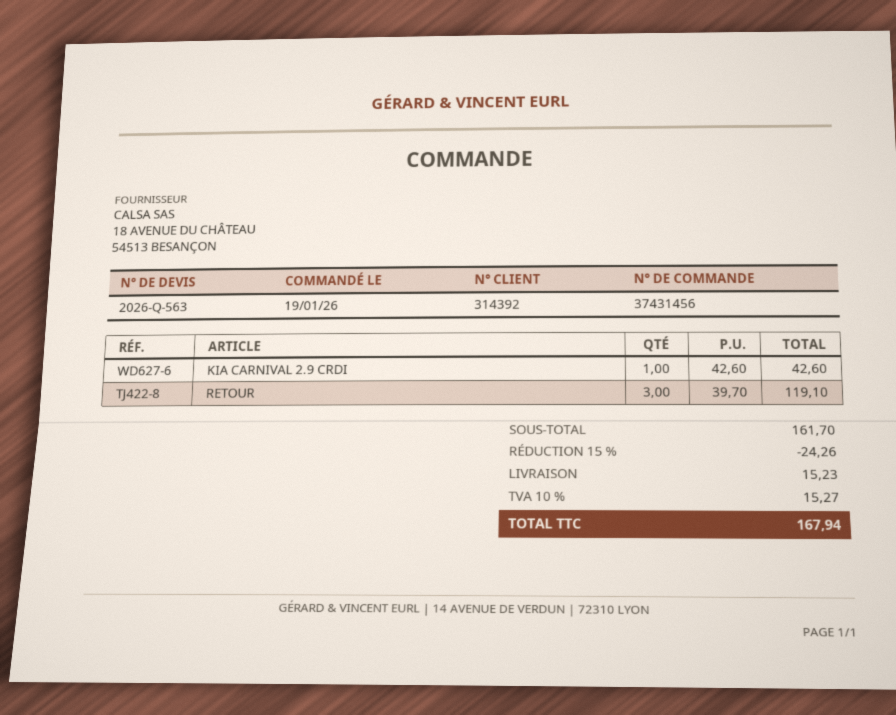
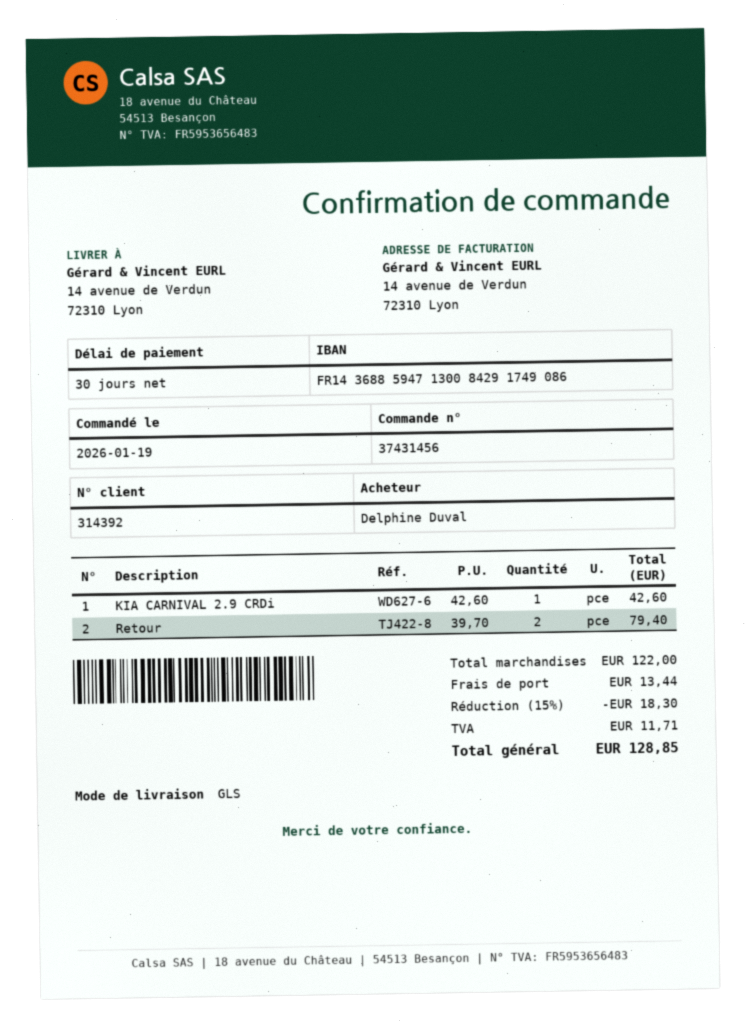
RETOUR: 3 x 39.70 = 119.10 -> 2 x 39.70 = 79.40
subtotal: 161.70 -> 122.00
discount: 15% = 24.26 -> 15% = 18.30
shipping: 15.23 -> 13.44
tax: 15.27 -> 11.71
total: 167.94 -> 128.85

